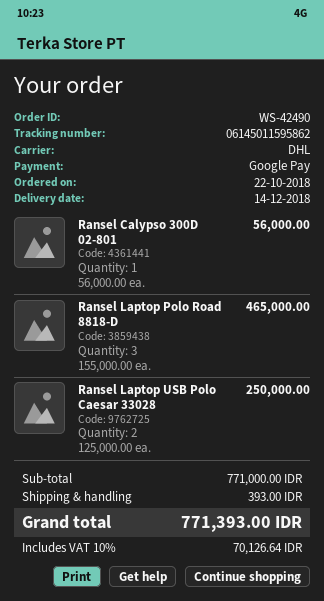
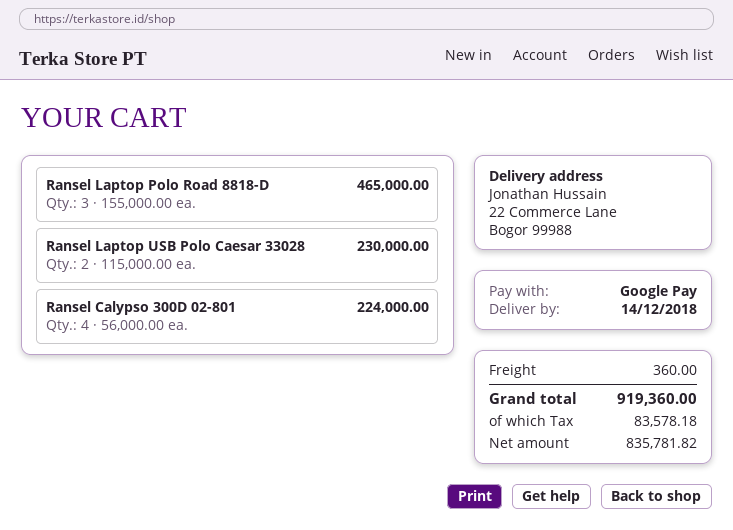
Ransel Calypso 300D 02-801: 1 x 56000.00 = 56000.00 -> 4 x 56000.00 = 224000.00
Ransel Laptop USB Polo Caesar 33028: 2 x 125000.00 = 250000.00 -> 2 x 115000.00 = 230000.00
shipping: 393.00 -> 360.00
tax: 70126.64 -> 83578.18
total: 771393.00 -> 919360.00

